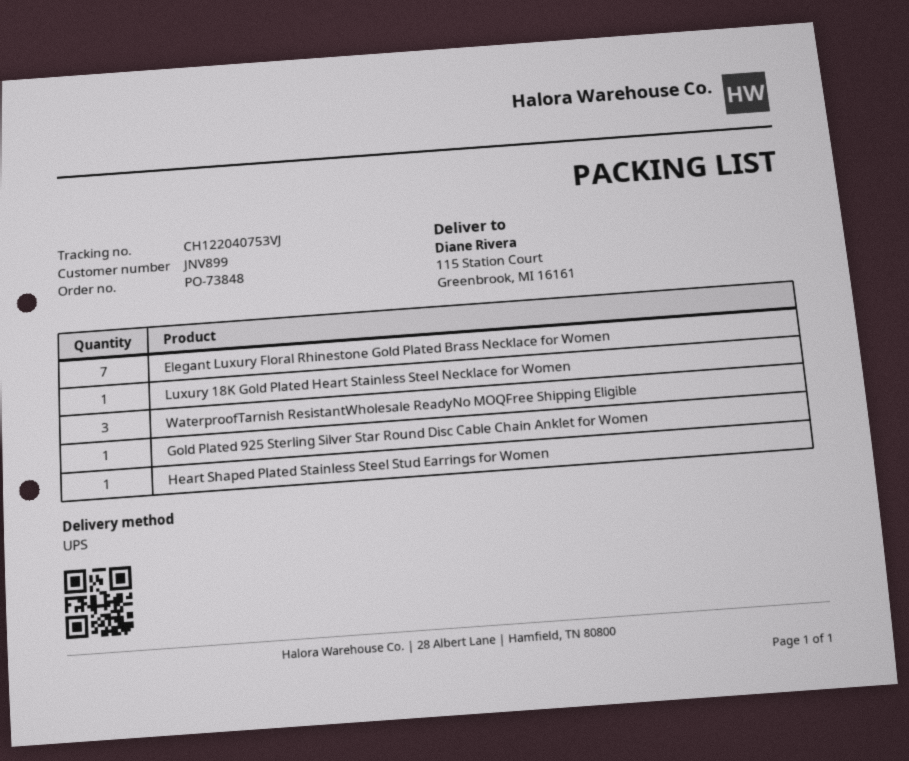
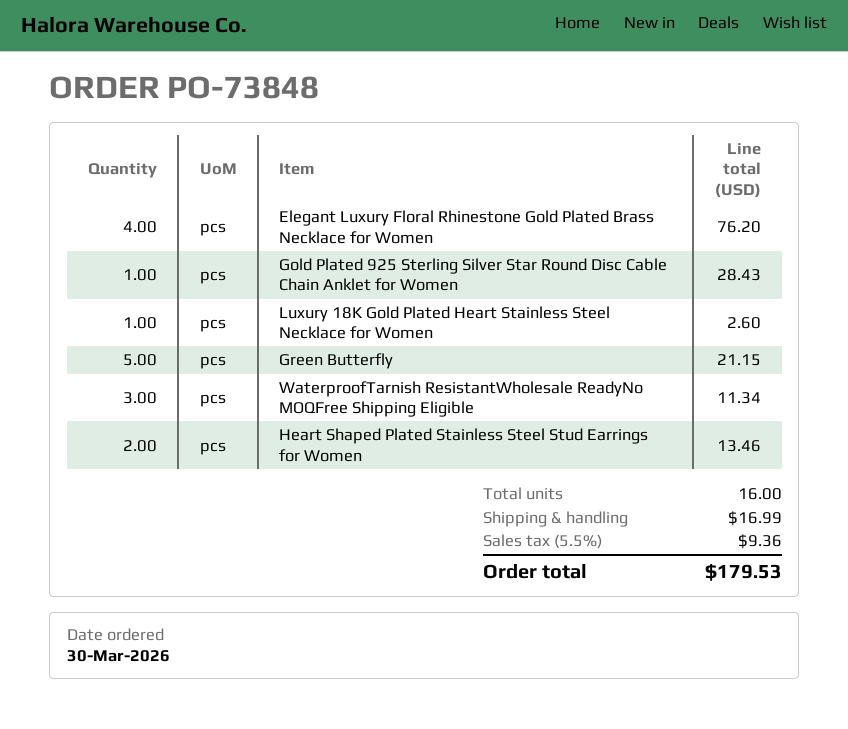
Elegant Luxury Floral Rhinestone Gold Plated Brass Necklace for Women: 7 -> 4
Heart Shaped Plated Stainless Steel Stud Earrings for Women: 1 -> 2
Green Butterfly: none -> 5

